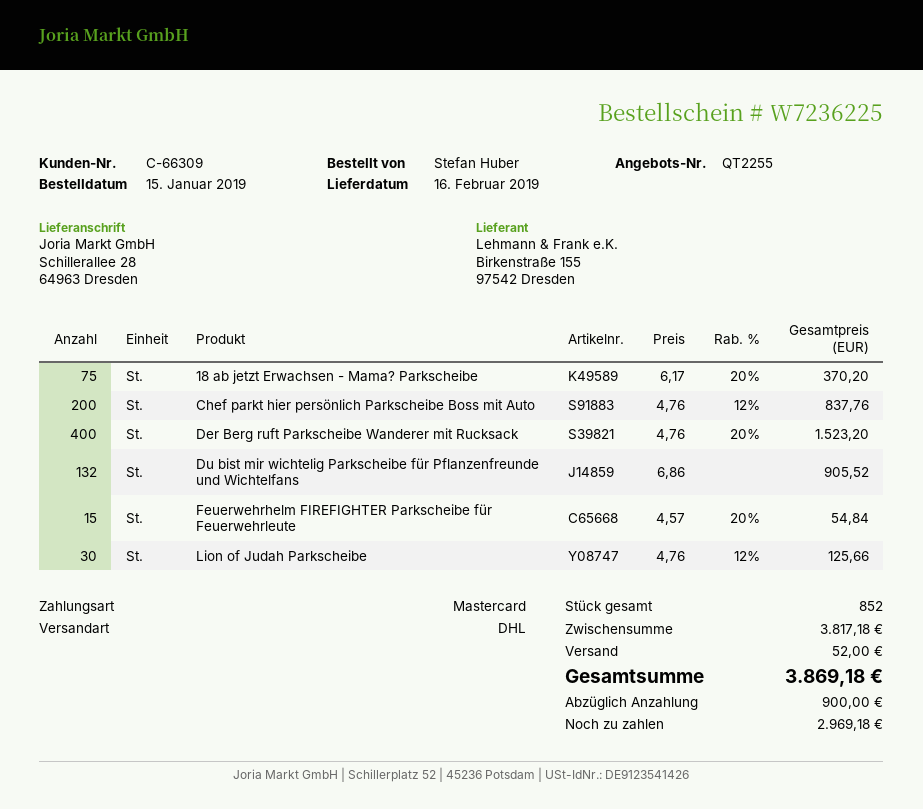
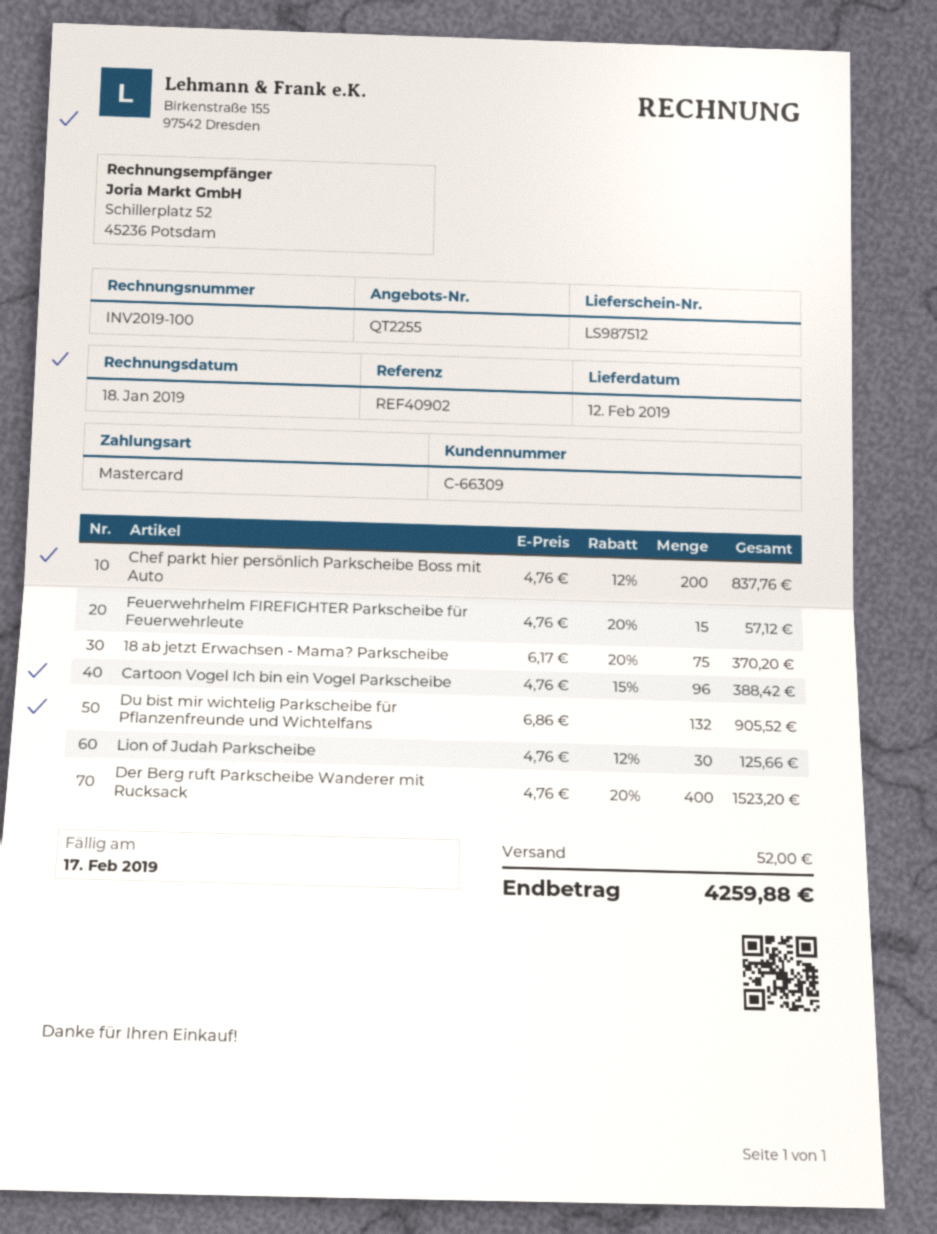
delivery date: 2019-02-16 -> 2019-02-12
Feuerwehrhelm FIREFIGHTER Parkscheibe für Feuerwehrleute: 15 x 4.57 - 20% = 54.84 -> 15 x 4.76 - 20% = 57.12
Cartoon Vogel Ich bin ein Vogel Parkscheibe: none -> 96 x 4.76 - 15% = 388.42
total: 3869.18 -> 4259.88

